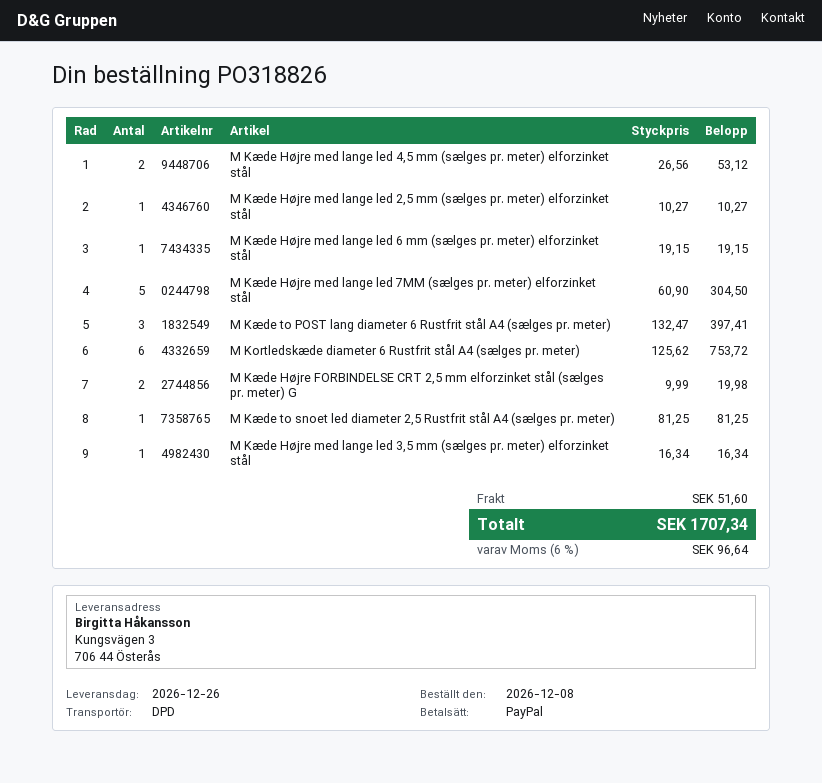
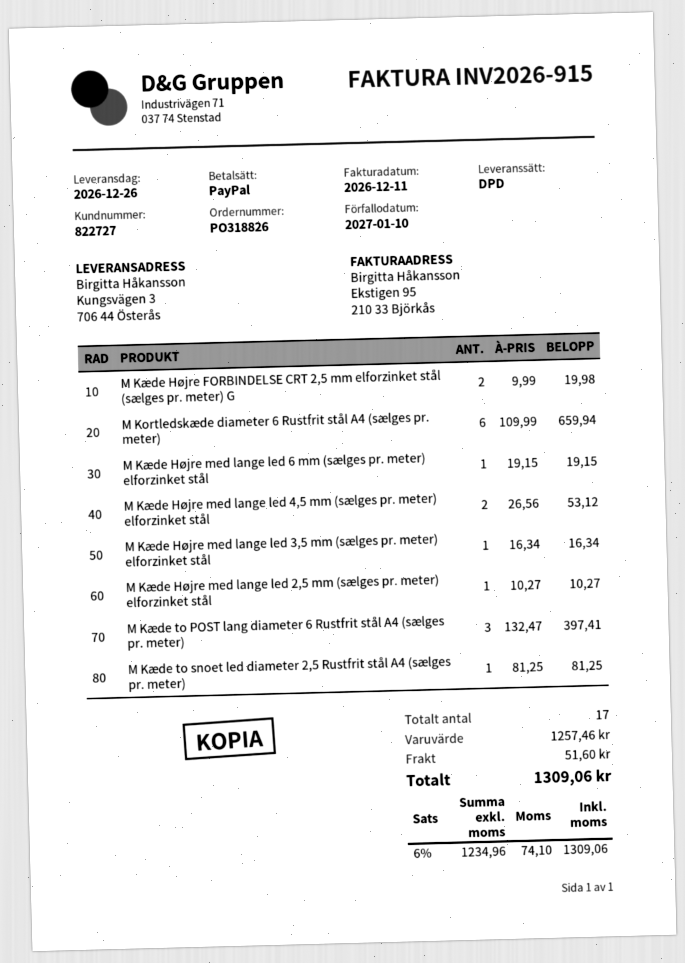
M Kæde Højre med lange led 7MM (sælges pr. meter) elforzinket stål: 5 x 60.90 = 304.50 -> none
M Kortledskæde diameter 6 Rustfrit stål A4 (sælges pr. meter): 6 x 125.62 = 753.72 -> 6 x 109.99 = 659.94
tax: 6% = 96.64 -> 6% = 74.10
total: 1707.34 -> 1309.06

